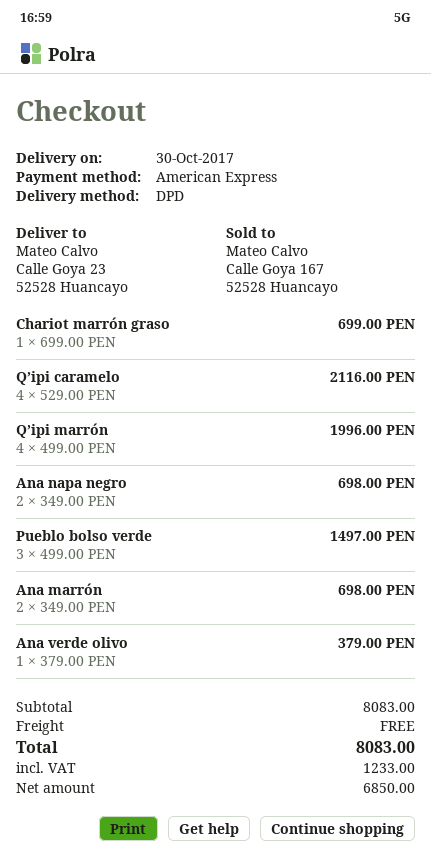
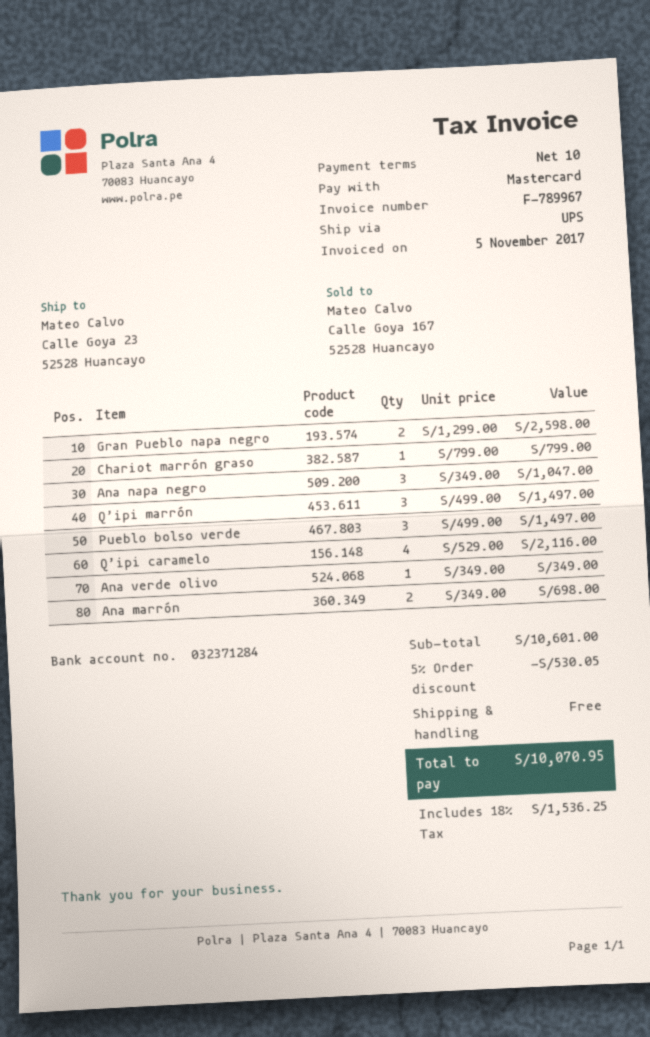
payment method: American Express -> Mastercard
shipping method: DPD -> UPS
Chariot marrón graso: 1 x 699.00 = 699.00 -> 1 x 799.00 = 799.00
Q’ipi marrón: 4 x 499.00 = 1996.00 -> 3 x 499.00 = 1497.00
Ana napa negro: 2 x 349.00 = 698.00 -> 3 x 349.00 = 1047.00
Ana verde olivo: 1 x 379.00 = 379.00 -> 1 x 349.00 = 349.00
Gran Pueblo napa negro: none -> 2 x 1299.00 = 2598.00
subtotal: 8083.00 -> 10601.00
discount: none -> 5% = 530.05
tax: 1233.00 -> 1536.25
total: 8083.00 -> 10070.95

